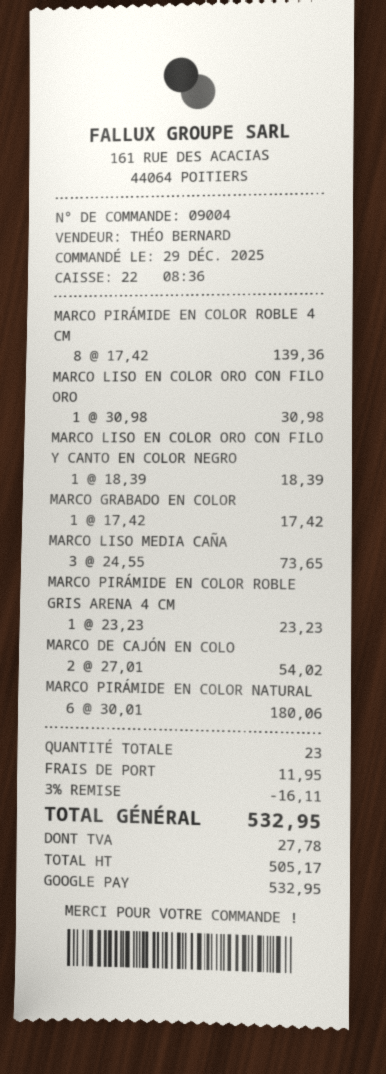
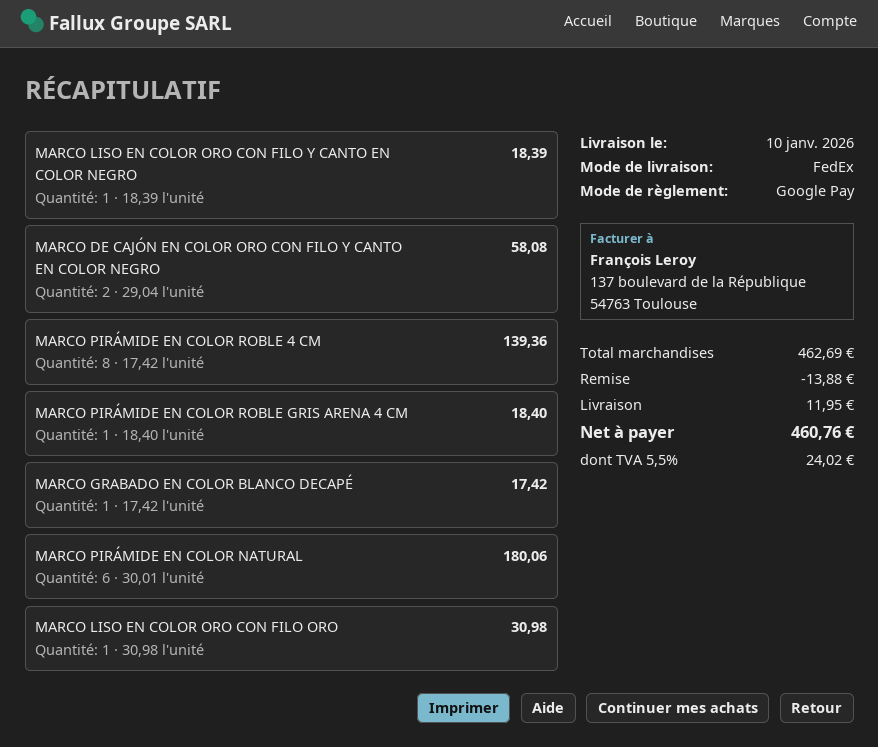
MARCO LISO MEDIA CAÑA: 3 x 24.55 = 73.65 -> none
MARCO PIRÁMIDE EN COLOR ROBLE GRIS ARENA 4 CM: 1 x 23.23 = 23.23 -> 1 x 18.40 = 18.40
MARCO DE CAJÓN EN COLO: 2 x 27.01 = 54.02 -> 2 x 29.04 = 58.08
discount: 16.11 -> 13.88
tax: 27.78 -> 24.02
total: 532.95 -> 460.76

